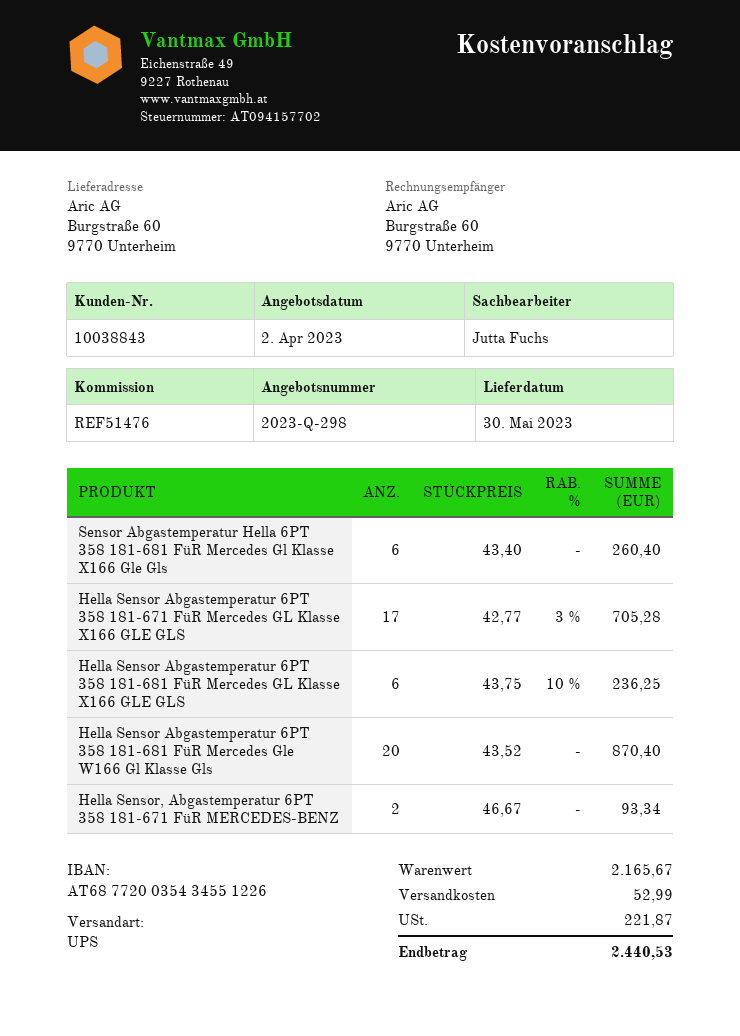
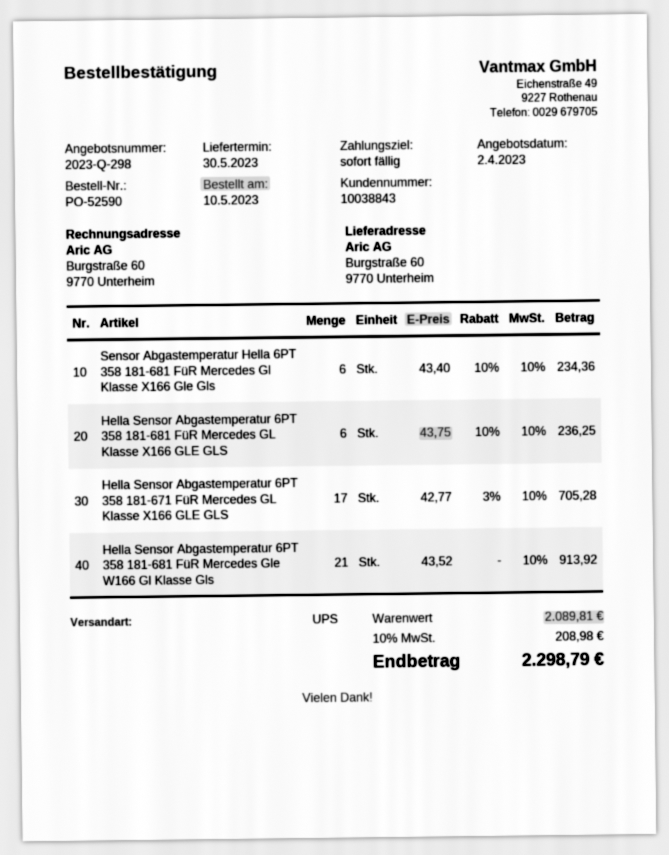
Sensor Abgastemperatur Hella 6PT 358 181-681 FüR Mercedes Gl Klasse X166 Gle Gls: 6 x 43.40 = 260.40 -> 6 x 43.40 - 10% = 234.36
Hella Sensor Abgastemperatur 6PT 358 181-681 FüR Mercedes Gle W166 Gl Klasse Gls: 20 x 43.52 = 870.40 -> 21 x 43.52 = 913.92
Hella Sensor, Abgastemperatur 6PT 358 181-671 FüR MERCEDES-BENZ: 2 x 46.67 = 93.34 -> none
subtotal: 2165.67 -> 2089.81
shipping: 52.99 -> none
tax: 221.87 -> 208.98
total: 2440.53 -> 2298.79

